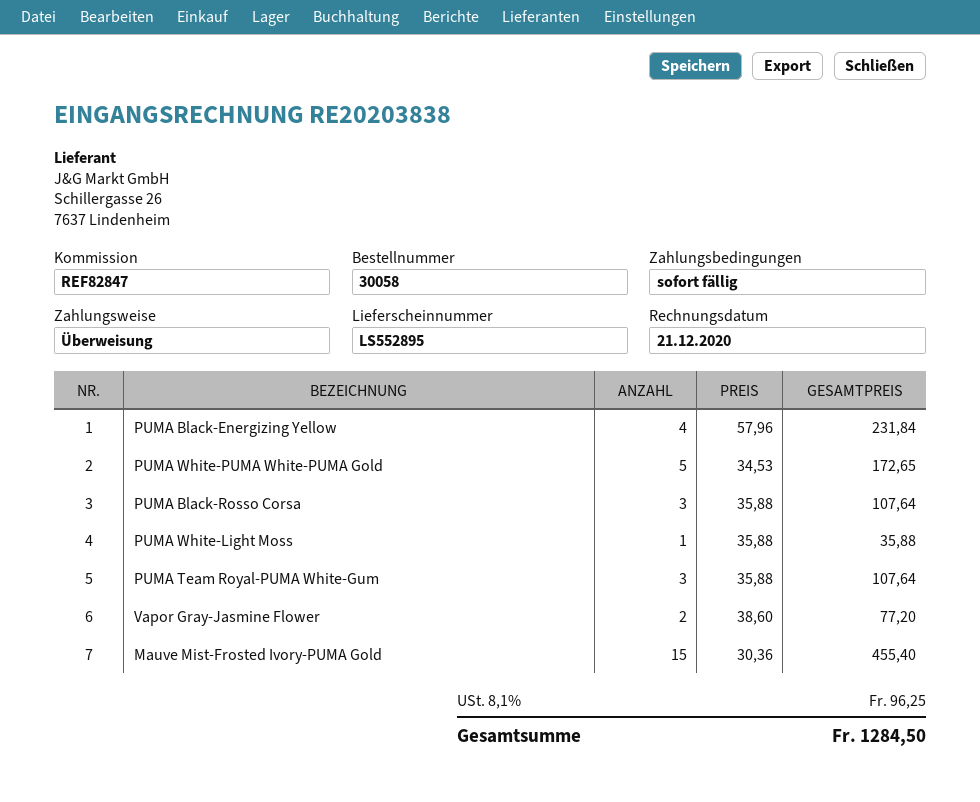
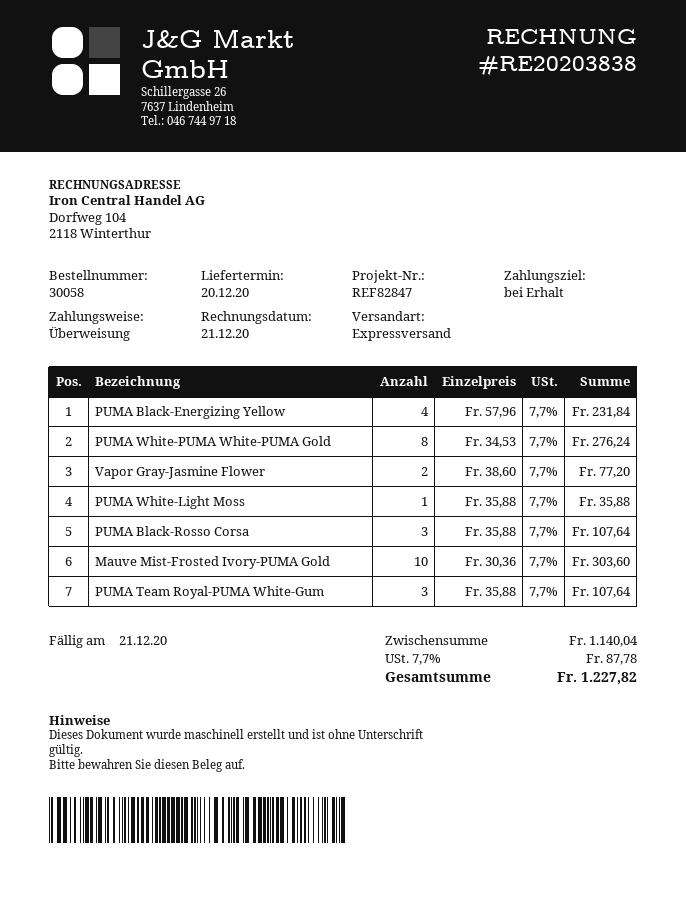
PUMA White-PUMA White-PUMA Gold: 5 x 34.53 = 172.65 -> 8 x 34.53 = 276.24
Mauve Mist-Frosted Ivory-PUMA Gold: 15 x 30.36 = 455.40 -> 10 x 30.36 = 303.60
tax: 8.1% = 96.25 -> 7.7% = 87.78
total: 1284.50 -> 1227.82

